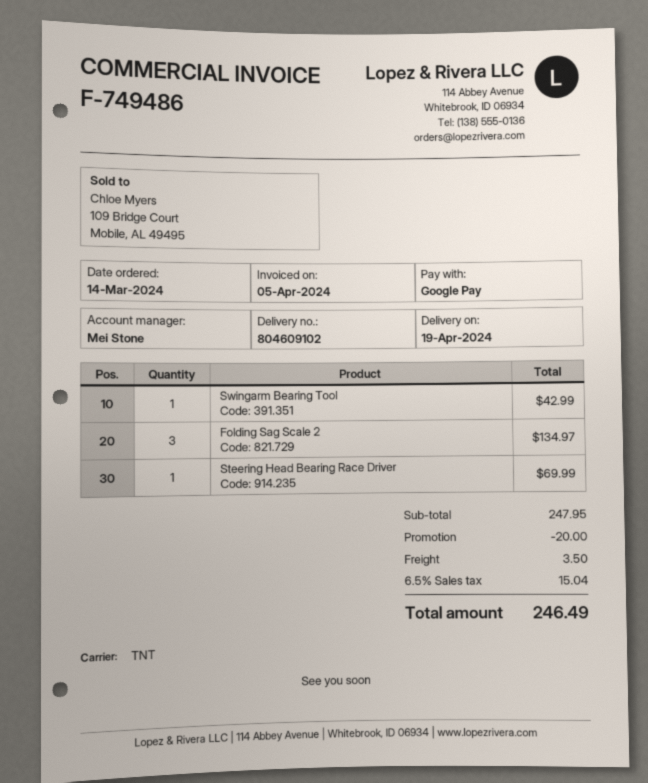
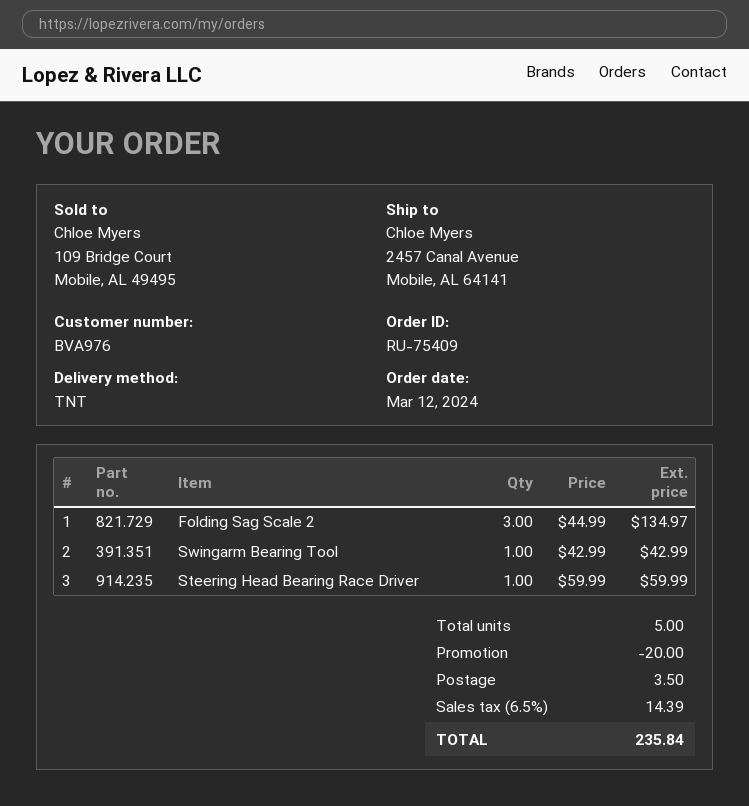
order date: 2024-03-14 -> 2024-03-12
Steering Head Bearing Race Driver: 1 for 69.99 -> 1 for 59.99
tax: 6.5% = 15.04 -> 6.5% = 14.39
total: 246.49 -> 235.84

